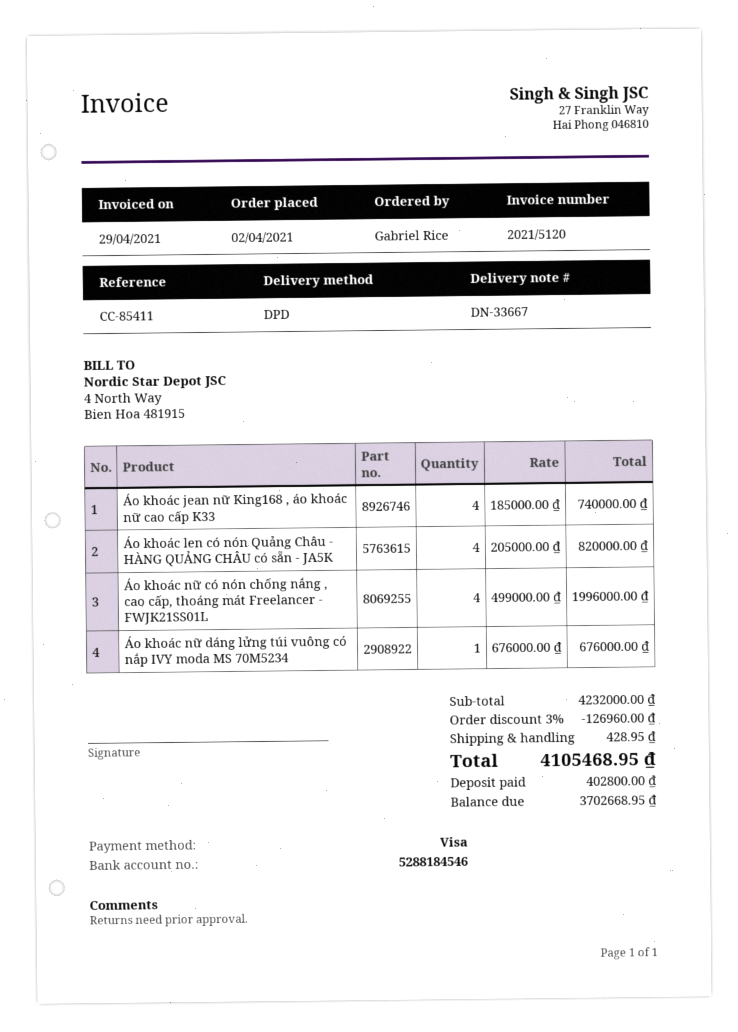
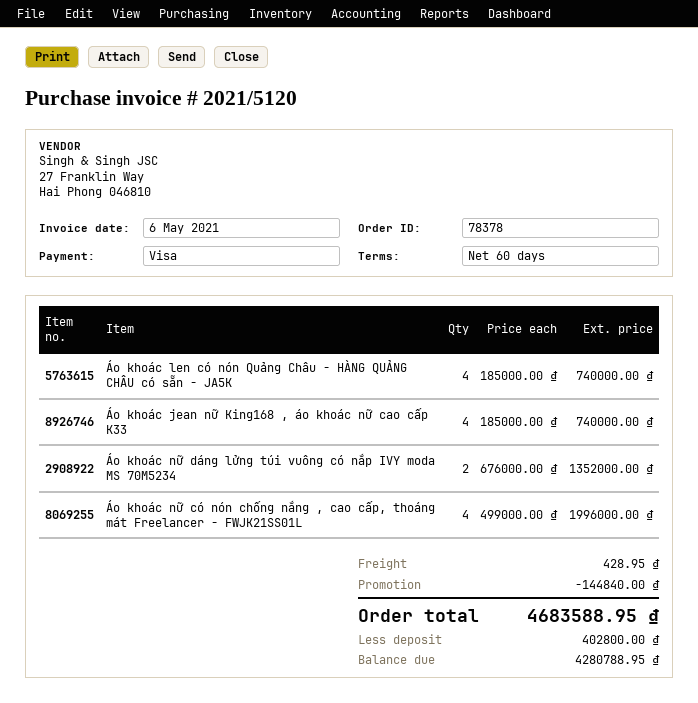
invoice date: 2021-04-29 -> 2021-05-06
Áo khoác len có nón Quảng Châu - HÀNG QUẢNG CHÂU có sẵn - JA5K: 4 x 205000.00 = 820000.00 -> 4 x 185000.00 = 740000.00
Áo khoác nữ dáng lửng túi vuông có nắp IVY moda MS 70M5234: 1 x 676000.00 = 676000.00 -> 2 x 676000.00 = 1352000.00
discount: 126960.00 -> 144840.00
total: 4105468.95 -> 4683588.95
balance: 3702668.95 -> 4280788.95

